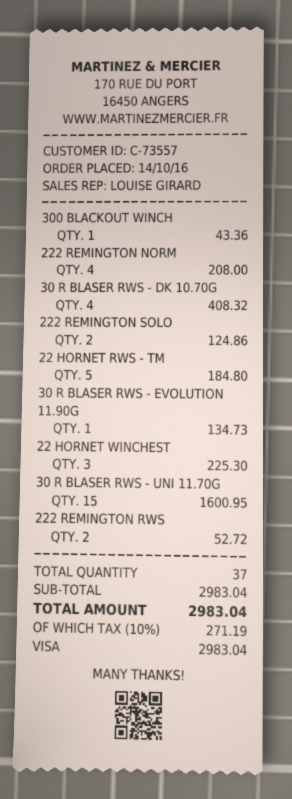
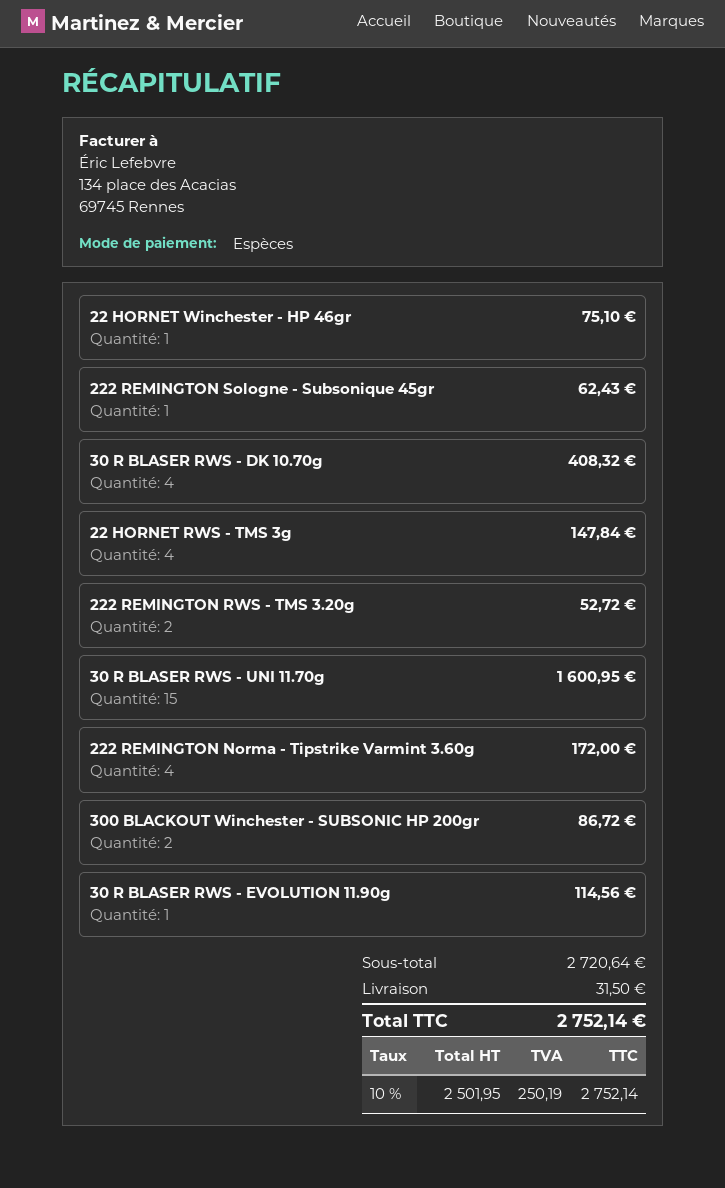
payment method: Visa -> cash
300 BLACKOUT WINCH: 1 for 43.36 -> 2 for 86.72
222 REMINGTON NORM: 4 for 208.00 -> 4 for 172.00
222 REMINGTON SOLO: 2 for 124.86 -> 1 for 62.43
22 HORNET RWS - TM: 5 for 184.80 -> 4 for 147.84
30 R BLASER RWS - EVOLUTION 11.90G: 1 for 134.73 -> 1 for 114.56
22 HORNET WINCHEST: 3 for 225.30 -> 1 for 75.10
subtotal: 2983.04 -> 2720.64
shipping: none -> 31.50
tax: 10% = 271.19 -> 10% = 250.19
total: 2983.04 -> 2752.14

